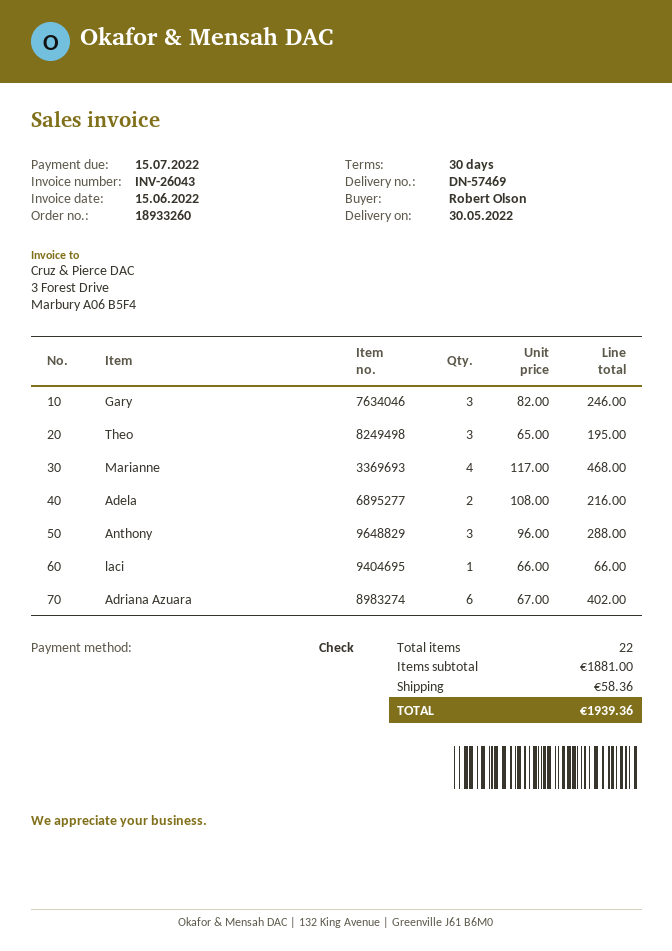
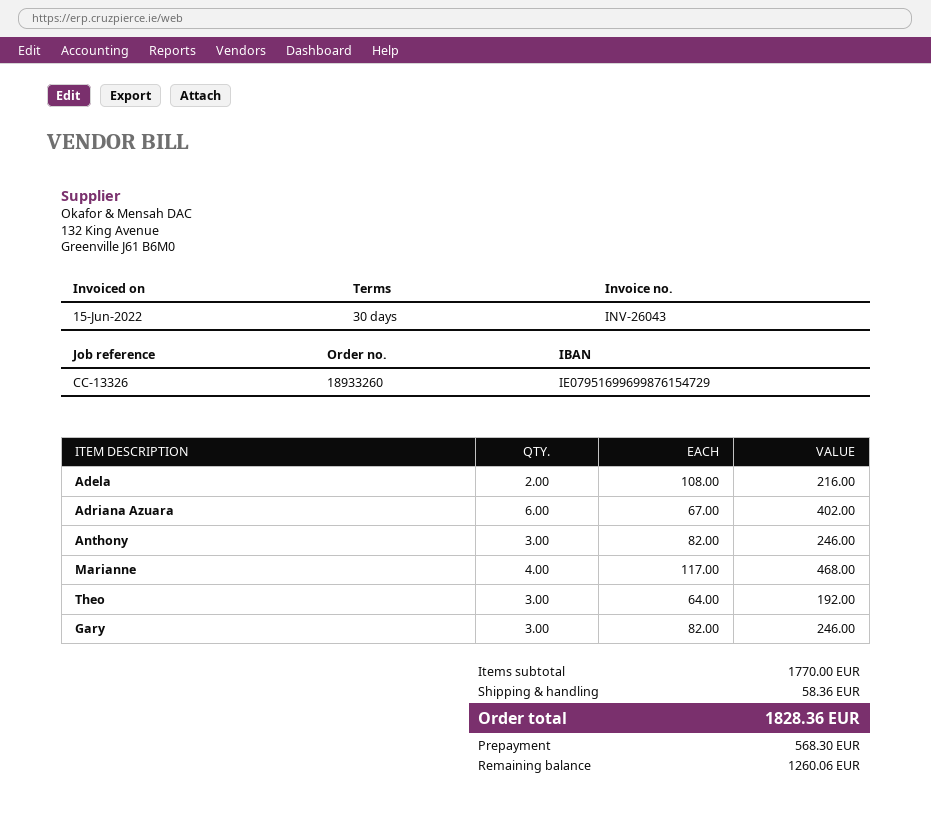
Theo: 3 x 65.00 = 195.00 -> 3 x 64.00 = 192.00
Anthony: 3 x 96.00 = 288.00 -> 3 x 82.00 = 246.00
laci: 1 x 66.00 = 66.00 -> none
subtotal: 1881.00 -> 1770.00
total: 1939.36 -> 1828.36

